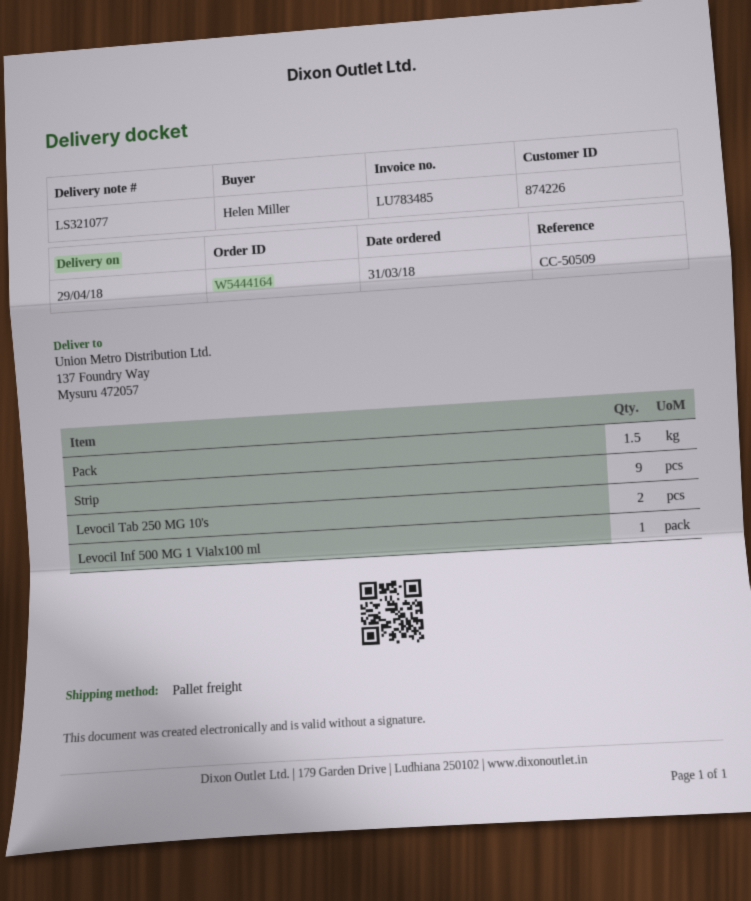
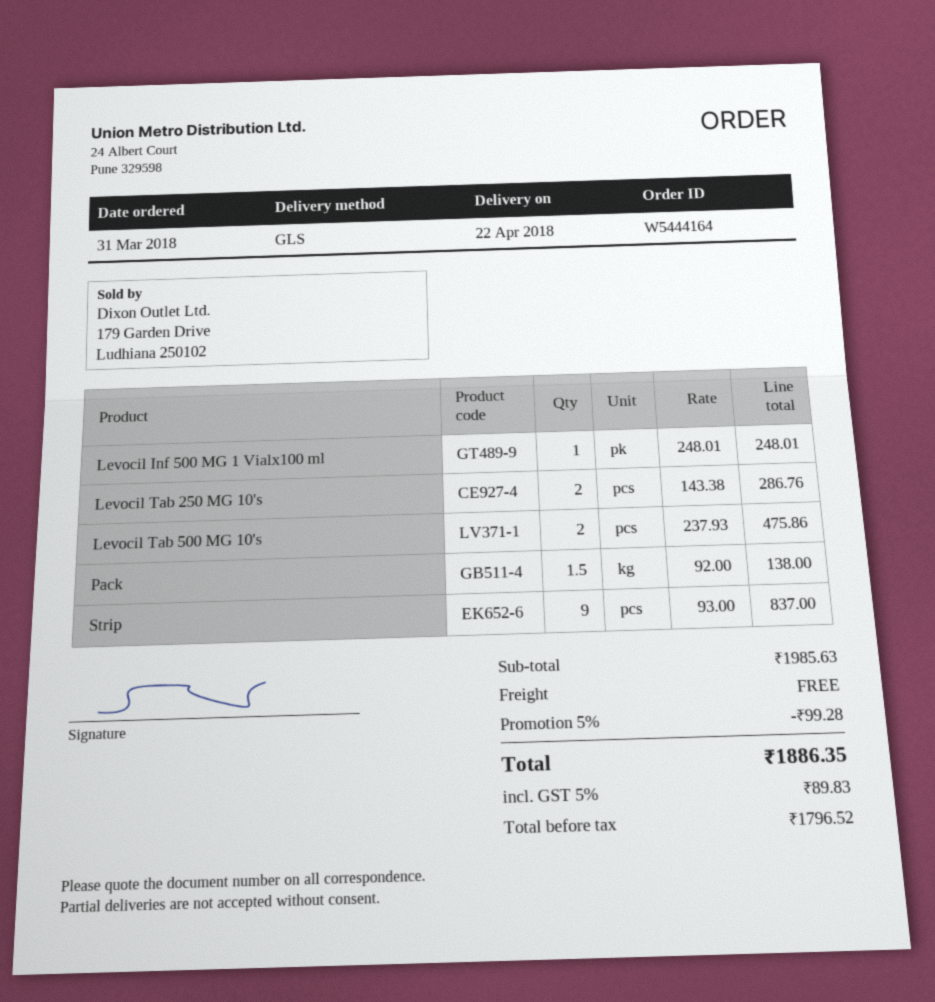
delivery date: 2018-04-29 -> 2018-04-22
shipping method: pallet freight -> GLS
Levocil Tab 500 MG 10's: none -> 2

